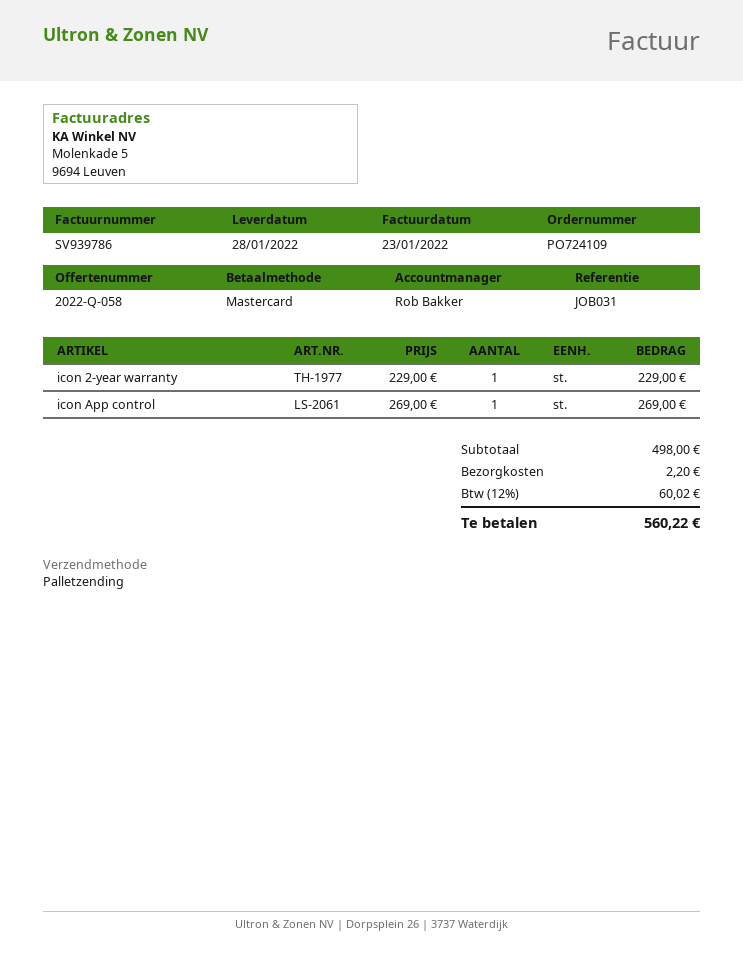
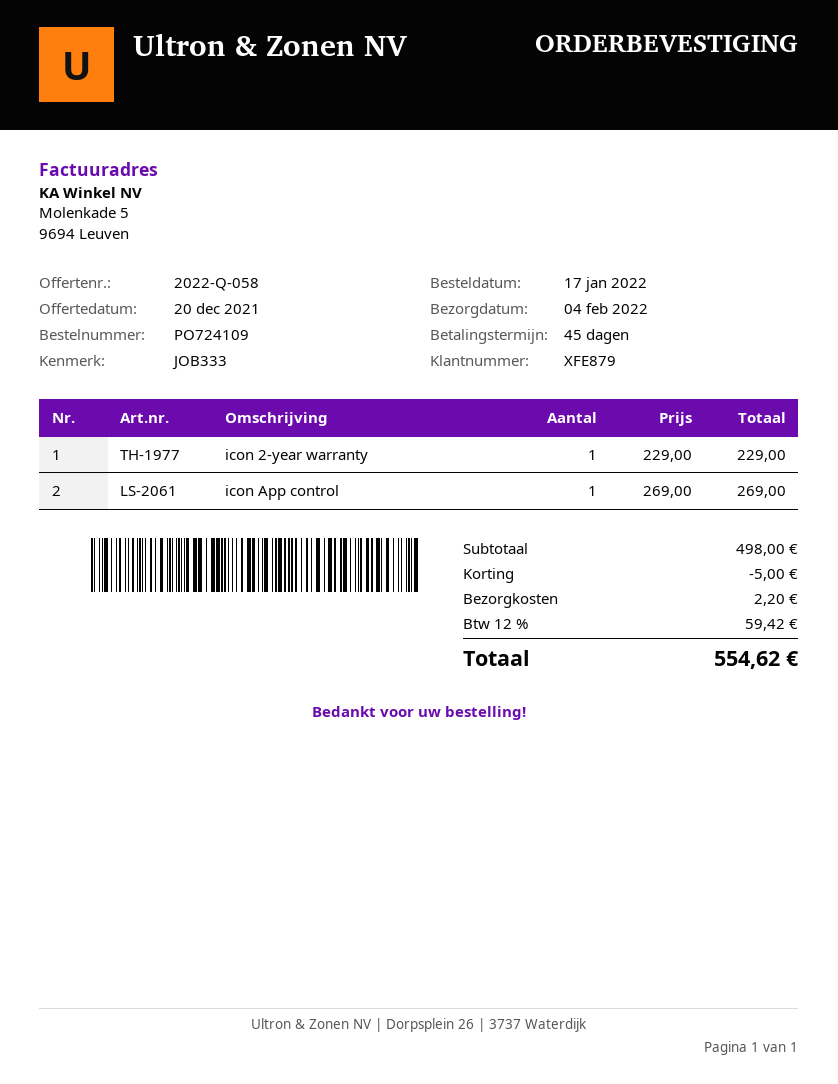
delivery date: 2022-01-28 -> 2022-02-04
reference: JOB031 -> JOB333
discount: none -> 5.00
tax: 12% = 60.02 -> 12% = 59.42
total: 560.22 -> 554.62

